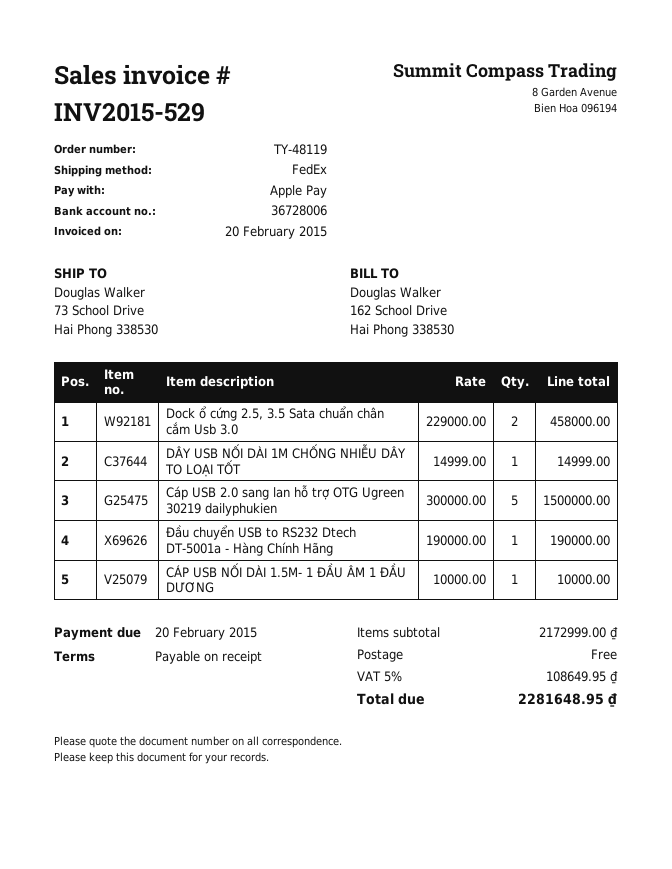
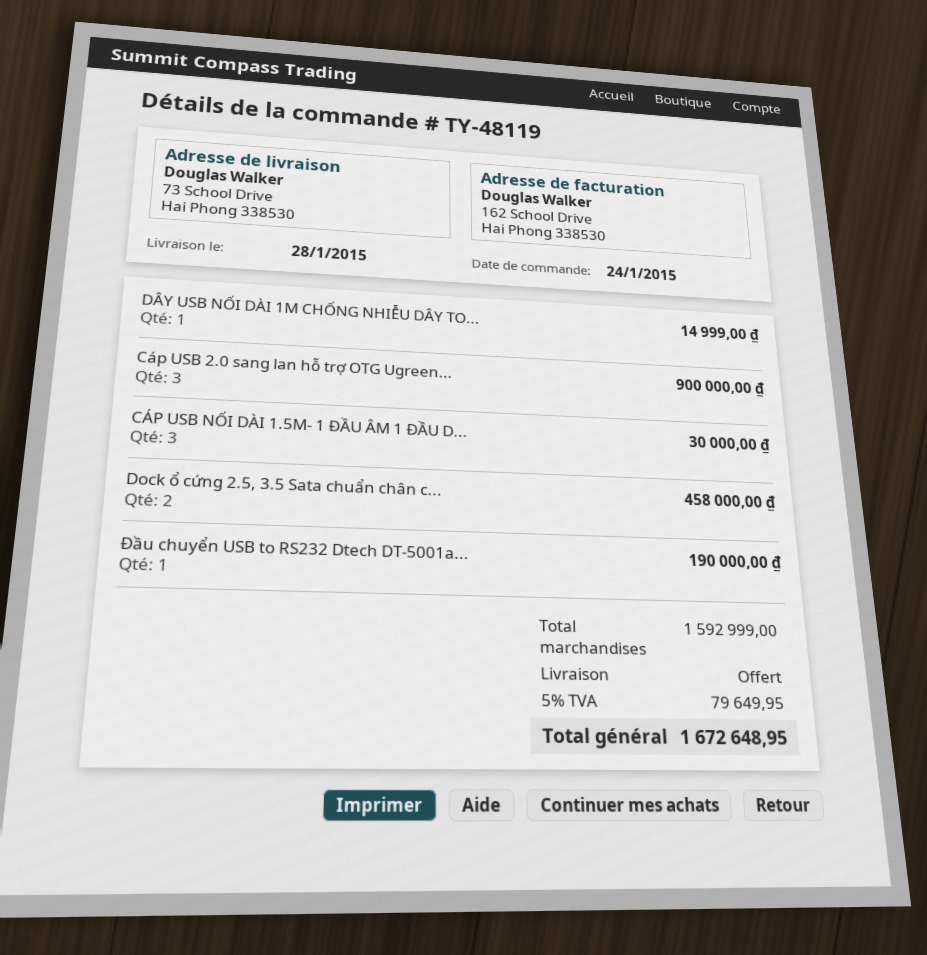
Cáp USB 2.0 sang lan hỗ trợ OTG Ugreen 30219 dailyphukien: 5 for 1500000.00 -> 3 for 900000.00
CÁP USB NỐI DÀI 1.5M- 1 ĐẦU ÂM 1 ĐẦU DƯƠNG: 1 for 10000.00 -> 3 for 30000.00
subtotal: 2172999.00 -> 1592999.00
tax: 5% = 108649.95 -> 5% = 79649.95
total: 2281648.95 -> 1672648.95

